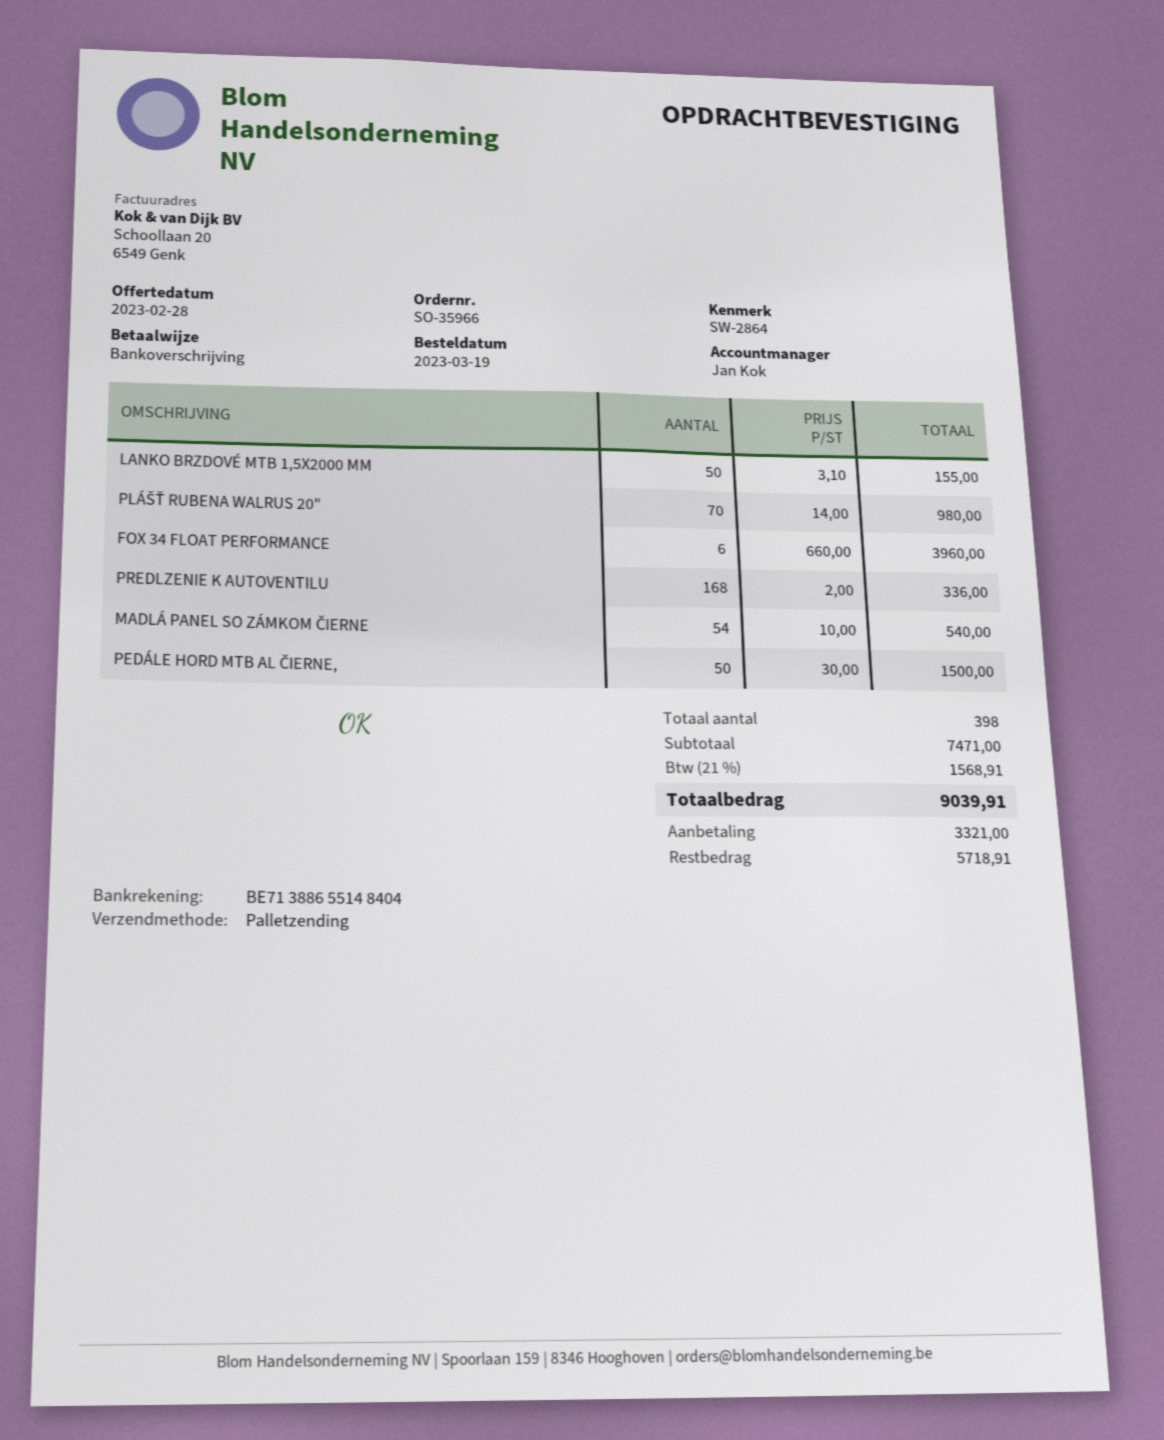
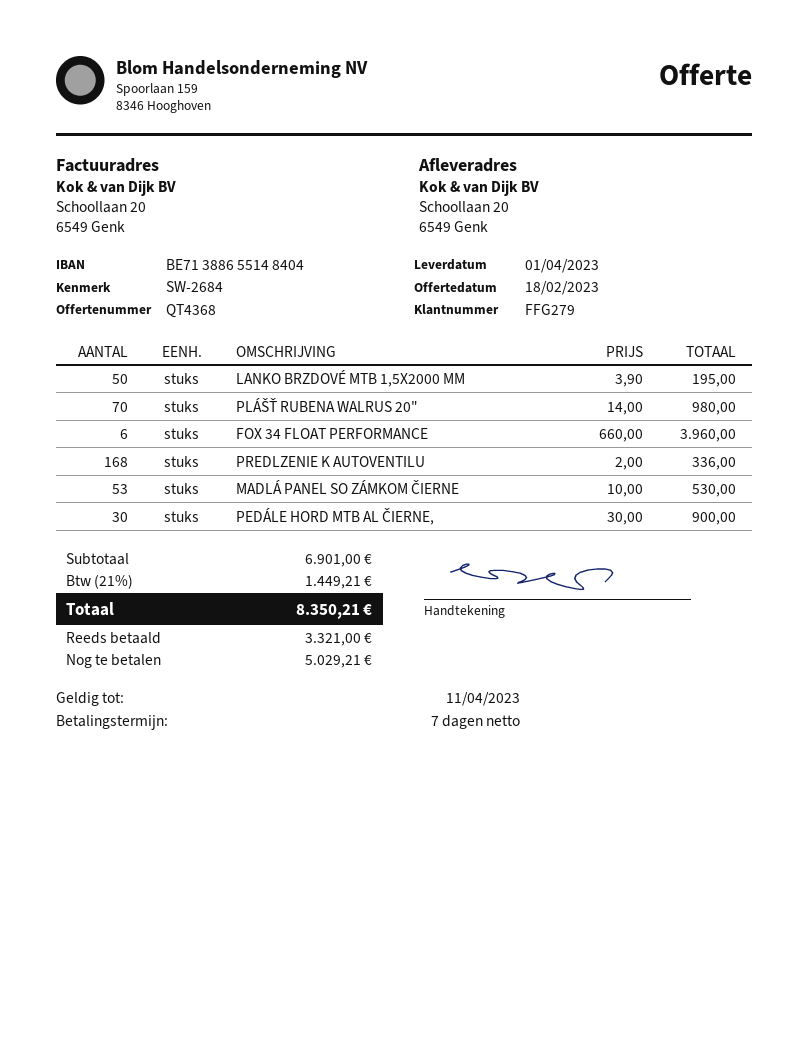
quote date: 2023-02-28 -> 2023-02-18
reference: SW-2864 -> SW-2684
LANKO BRZDOVÉ MTB 1,5X2000 MM: 50 x 3.10 = 155.00 -> 50 x 3.90 = 195.00
MADLÁ PANEL SO ZÁMKOM ČIERNE: 54 x 10.00 = 540.00 -> 53 x 10.00 = 530.00
PEDÁLE HORD MTB AL ČIERNE,: 50 x 30.00 = 1500.00 -> 30 x 30.00 = 900.00
subtotal: 7471.00 -> 6901.00
tax: 21% = 1568.91 -> 21% = 1449.21
total: 9039.91 -> 8350.21
balance: 5718.91 -> 5029.21

